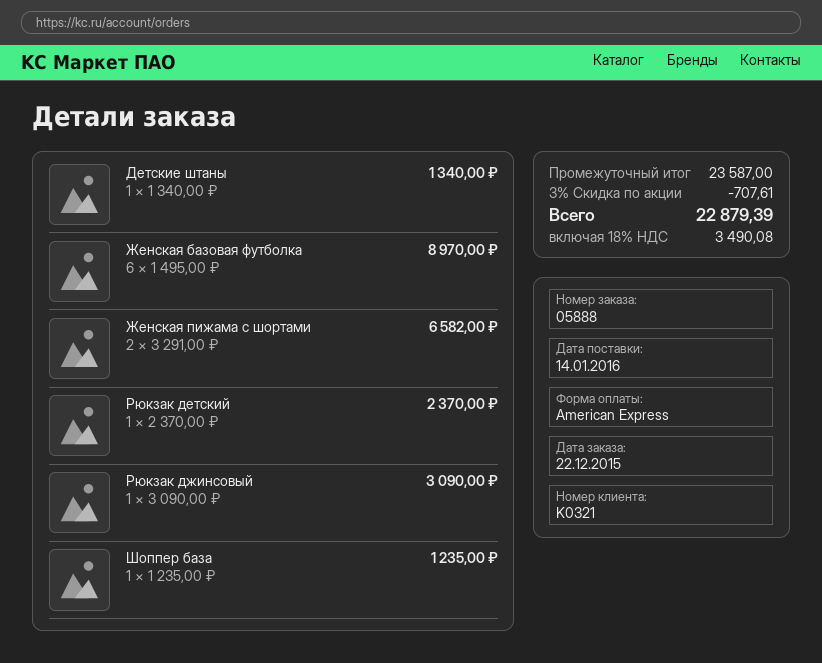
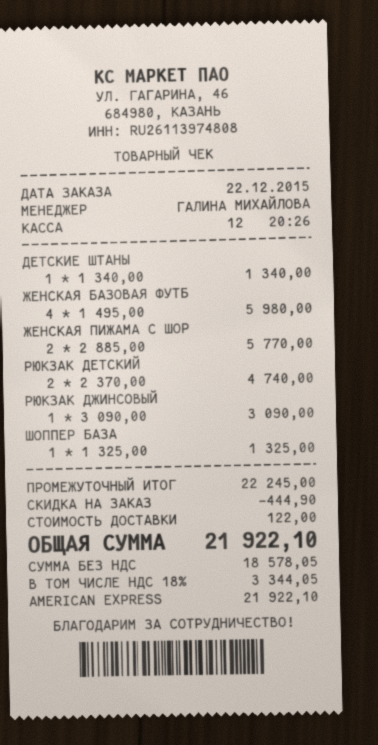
Женская базовая футболка: 6 x 1495.00 = 8970.00 -> 4 x 1495.00 = 5980.00
Женская пижама с шортами: 2 x 3291.00 = 6582.00 -> 2 x 2885.00 = 5770.00
Рюкзак детский: 1 x 2370.00 = 2370.00 -> 2 x 2370.00 = 4740.00
Шоппер база: 1 x 1235.00 = 1235.00 -> 1 x 1325.00 = 1325.00
subtotal: 23587.00 -> 22245.00
discount: 707.61 -> 444.90
shipping: none -> 122.00
tax: 18% = 3490.08 -> 18% = 3344.05
total: 22879.39 -> 21922.10

